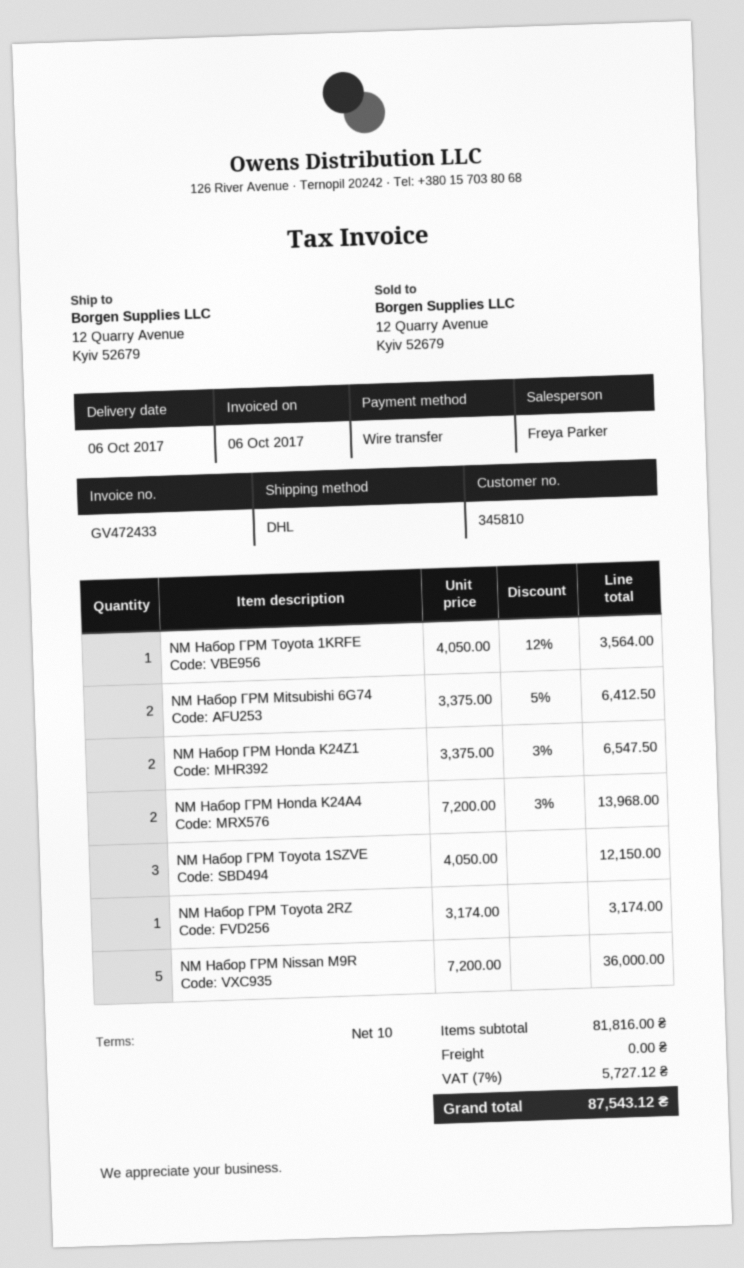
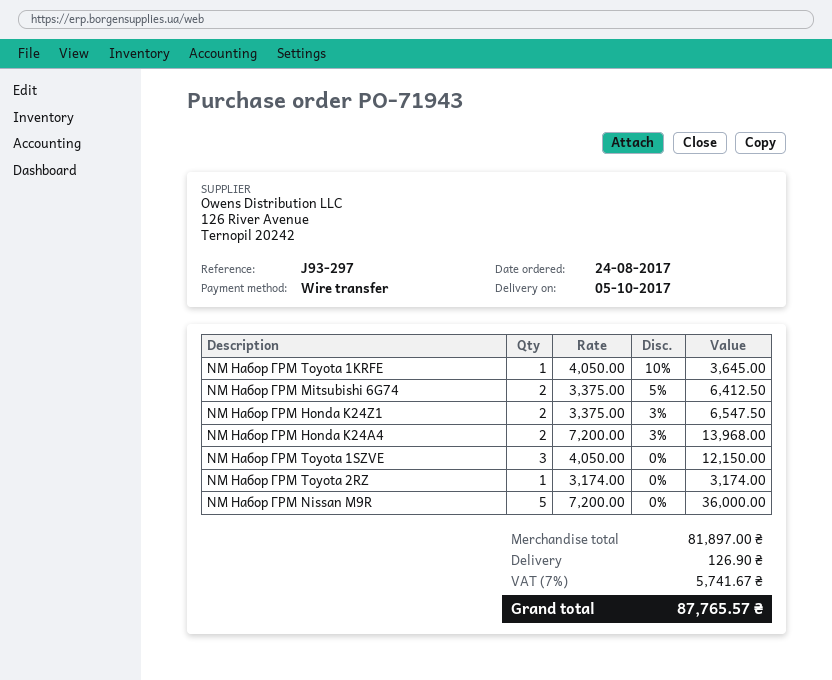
delivery date: 2017-10-06 -> 2017-10-05
NM Набор ГРМ Toyota 1KRFE: 1 x 4050.00 - 12% = 3564.00 -> 1 x 4050.00 - 10% = 3645.00
subtotal: 81816.00 -> 81897.00
shipping: 0.00 -> 126.90
tax: 7% = 5727.12 -> 7% = 5741.67
total: 87543.12 -> 87765.57

